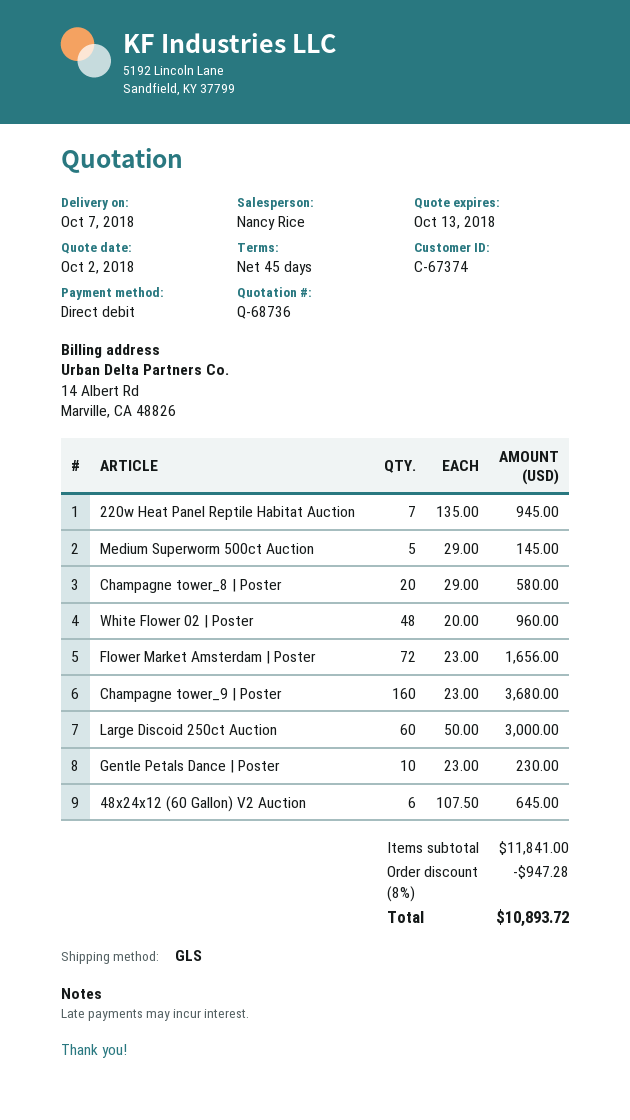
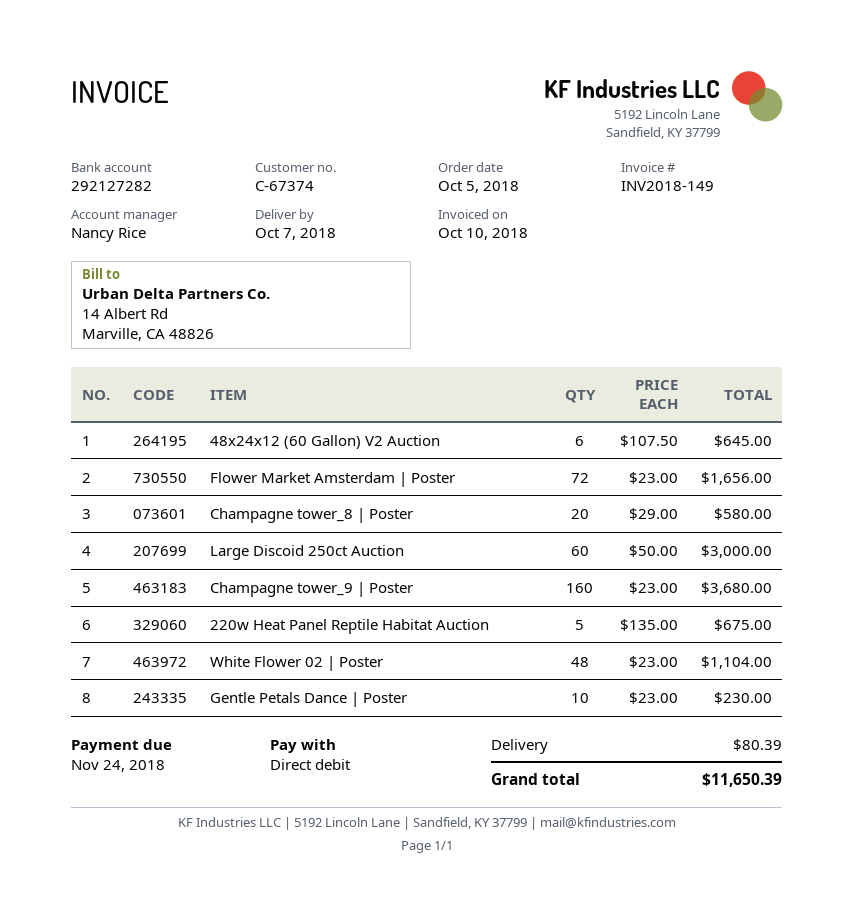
220w Heat Panel Reptile Habitat Auction: 7 x 135.00 = 945.00 -> 5 x 135.00 = 675.00
Medium Superworm 500ct Auction: 5 x 29.00 = 145.00 -> none
White Flower 02 | Poster: 48 x 20.00 = 960.00 -> 48 x 23.00 = 1104.00
discount: 8% = 947.28 -> none
shipping: none -> 80.39
total: 10893.72 -> 11650.39

